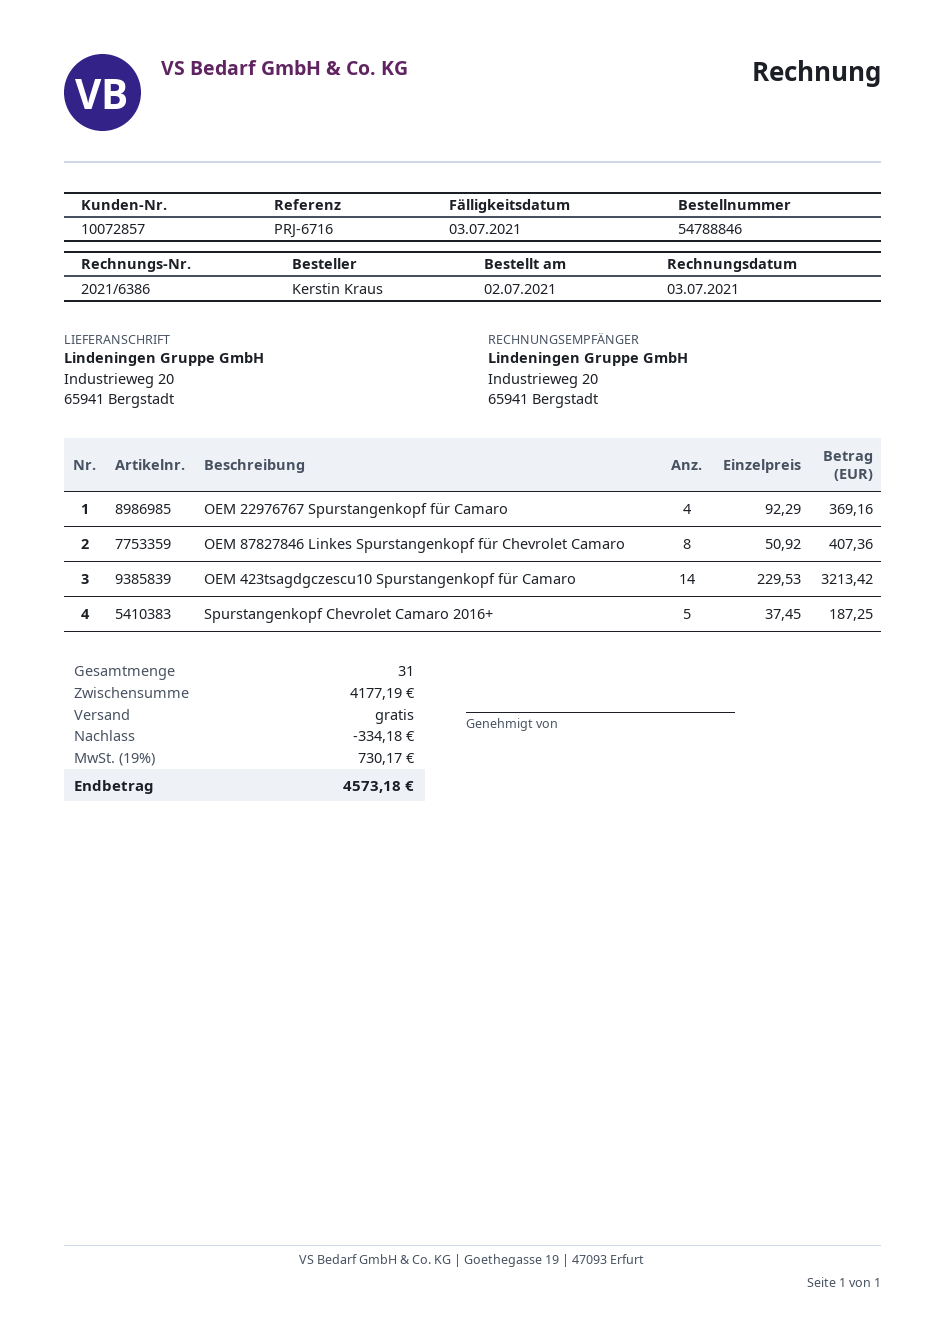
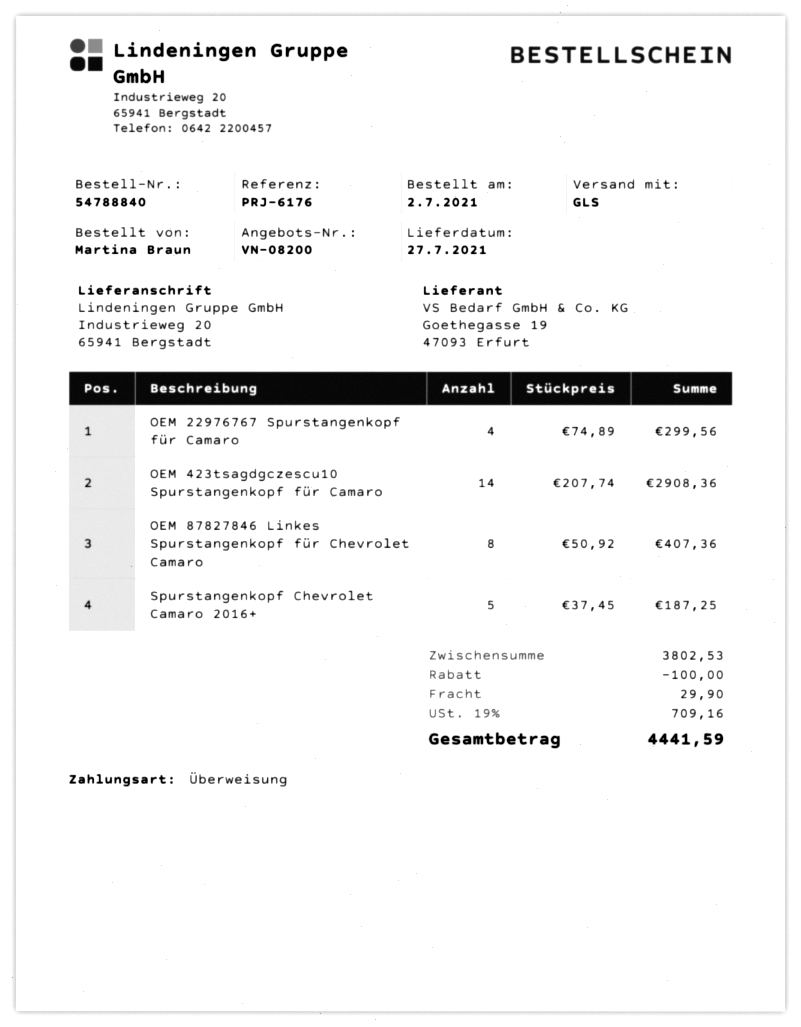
order number: 54788846 -> 54788840
reference: PRJ-6716 -> PRJ-6176
ordered by: Kerstin Kraus -> Martina Braun
OEM 22976767 Spurstangenkopf für Camaro: 4 x 92.29 = 369.16 -> 4 x 74.89 = 299.56
OEM 423tsagdgczescu10 Spurstangenkopf für Camaro: 14 x 229.53 = 3213.42 -> 14 x 207.74 = 2908.36
subtotal: 4177.19 -> 3802.53
discount: 334.18 -> 100.00
shipping: 0.00 -> 29.90
tax: 19% = 730.17 -> 19% = 709.16
total: 4573.18 -> 4441.59

